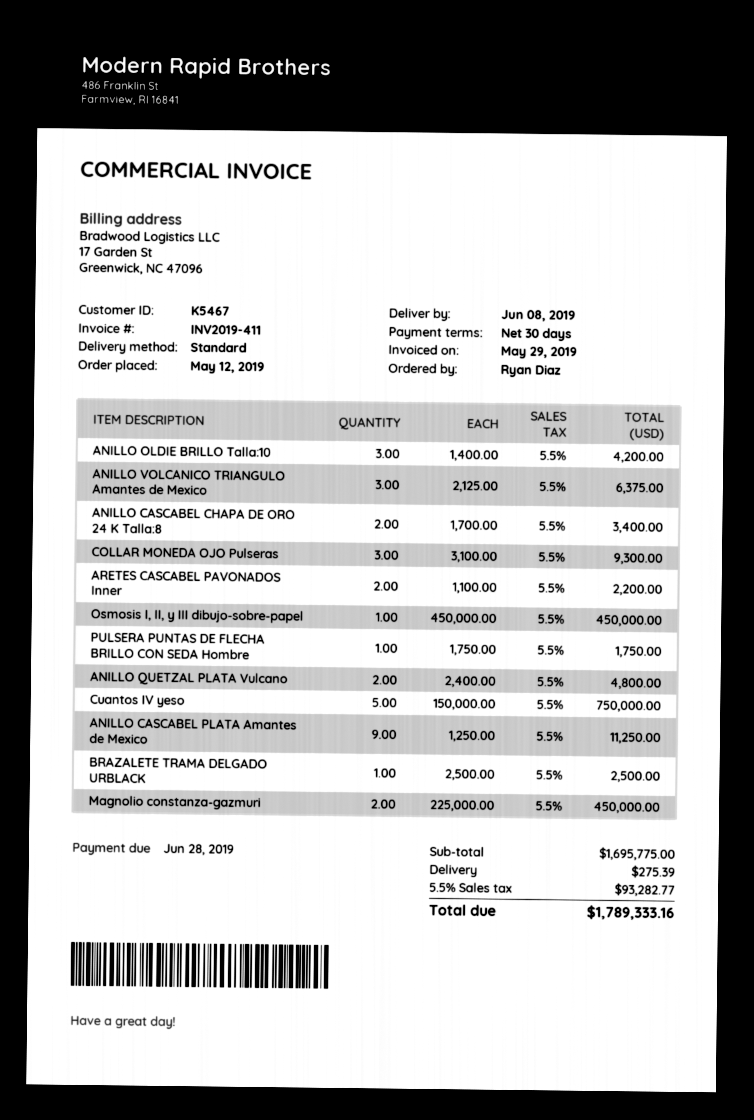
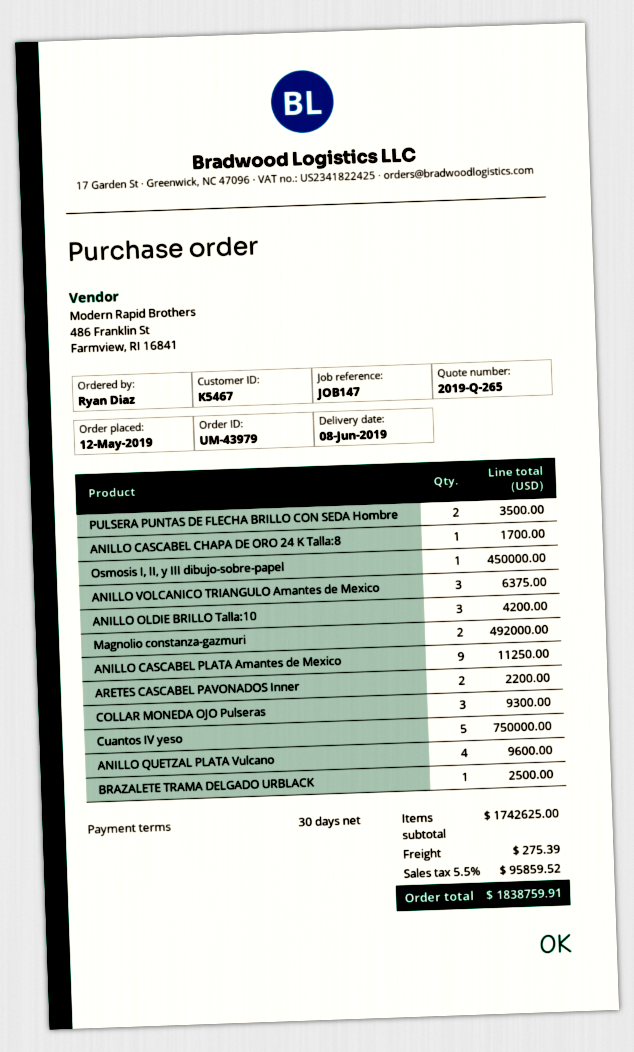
ANILLO CASCABEL CHAPA DE ORO 24 K Talla:8: 2 for 3400.00 -> 1 for 1700.00
PULSERA PUNTAS DE FLECHA BRILLO CON SEDA Hombre: 1 for 1750.00 -> 2 for 3500.00
ANILLO QUETZAL PLATA Vulcano: 2 for 4800.00 -> 4 for 9600.00
Magnolio constanza-gazmuri: 2 for 450000.00 -> 2 for 492000.00
subtotal: 1695775.00 -> 1742625.00
tax: 5.5% = 93282.77 -> 5.5% = 95859.52
total: 1789333.16 -> 1838759.91

